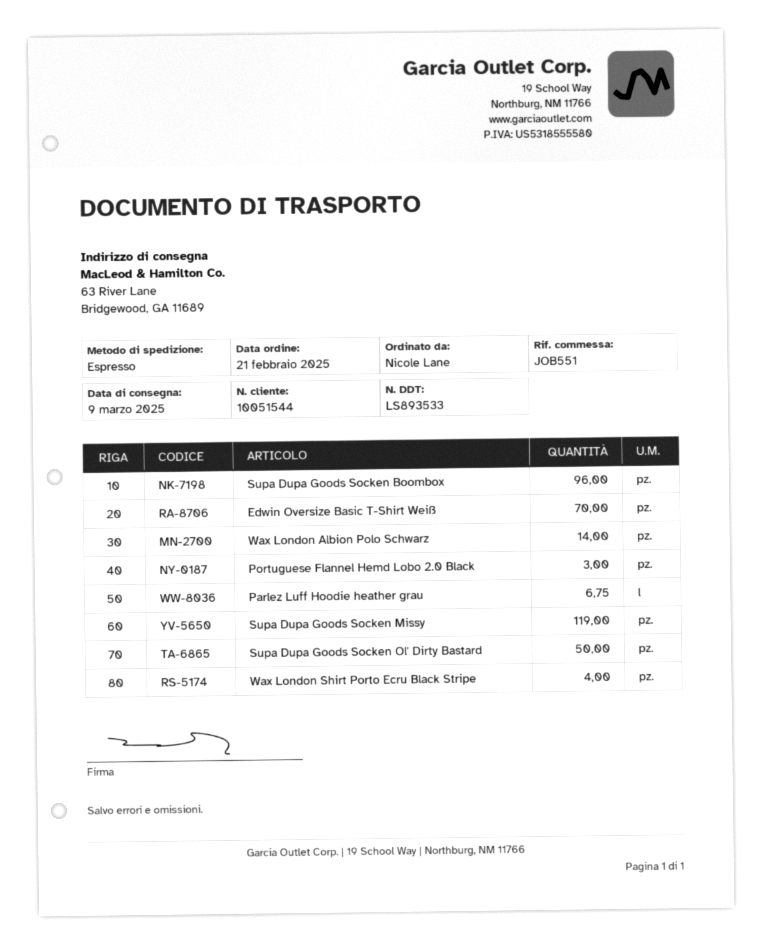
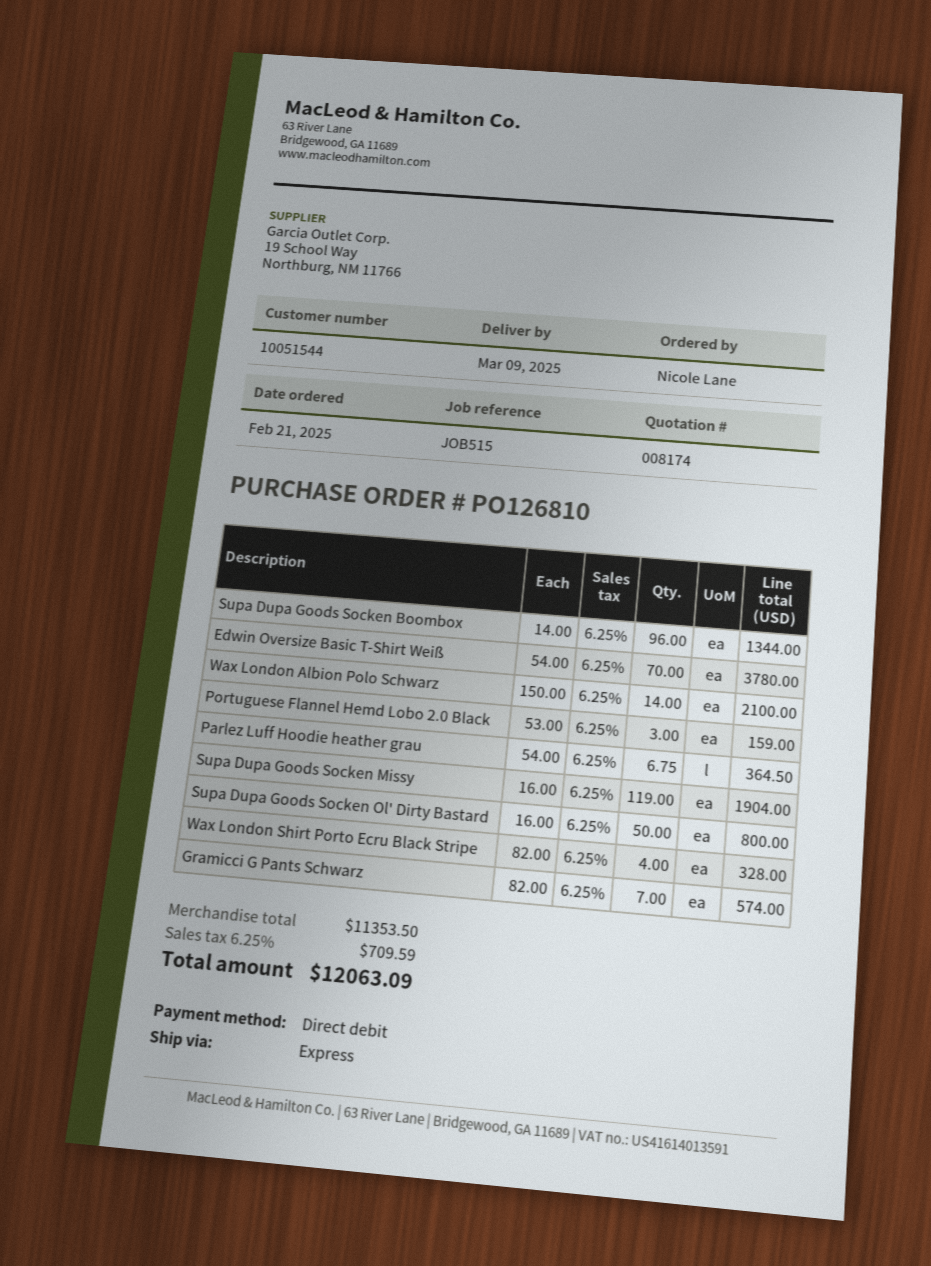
reference: JOB551 -> JOB515
Gramicci G Pants Schwarz: none -> 7

